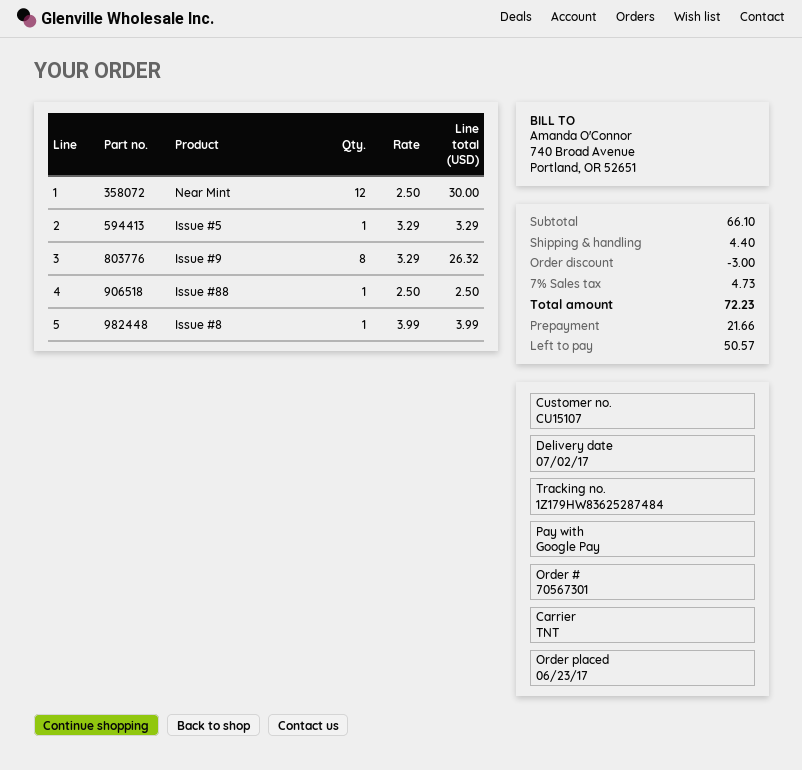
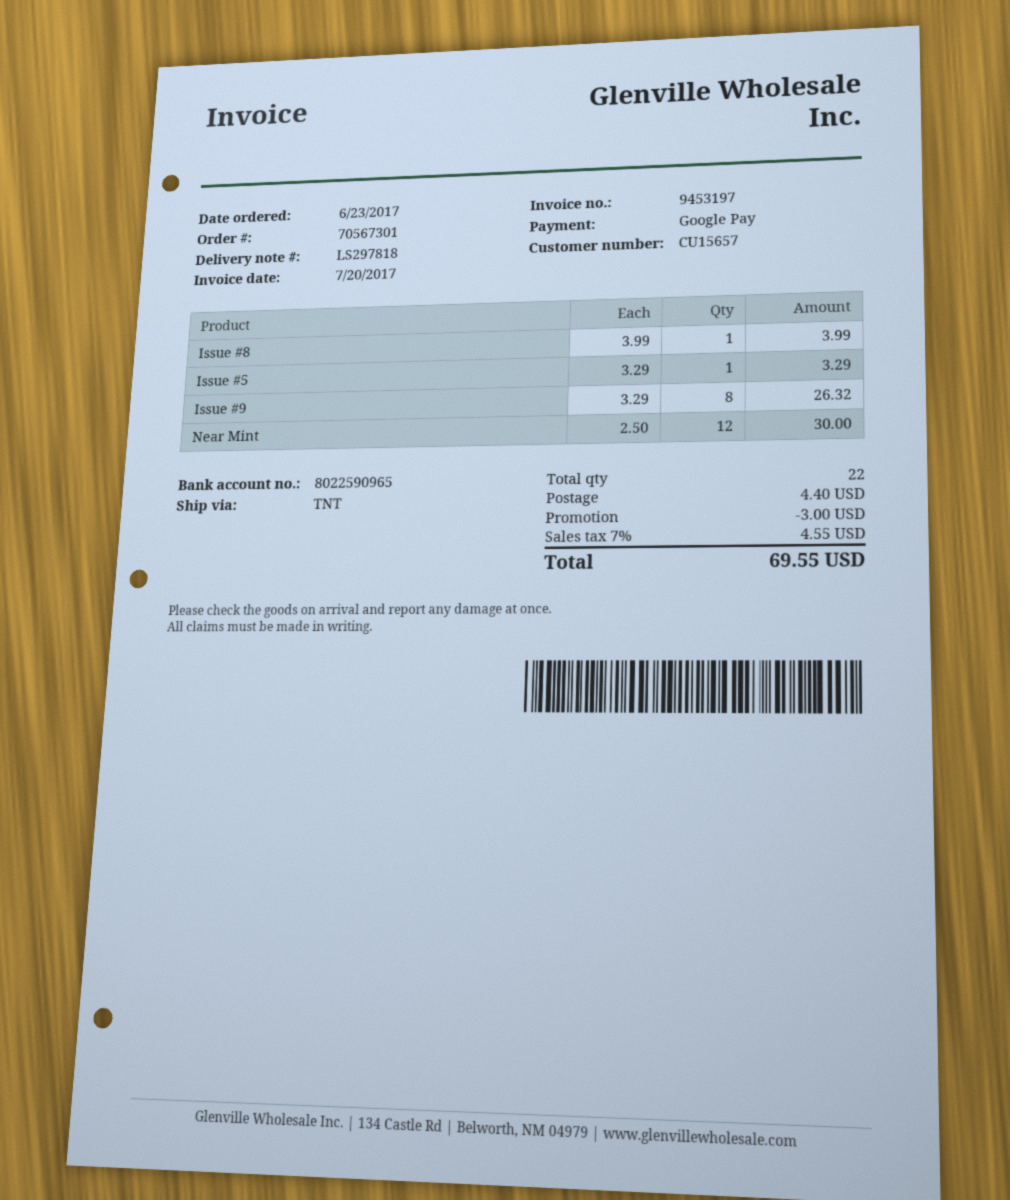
customer number: CU15107 -> CU15657
Issue #88: 1 x 2.50 = 2.50 -> none
tax: 7% = 4.73 -> 7% = 4.55
total: 72.23 -> 69.55

